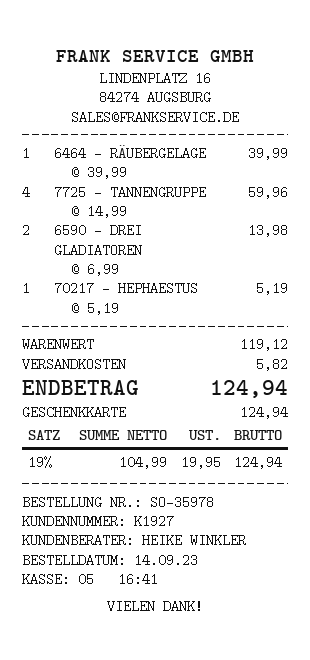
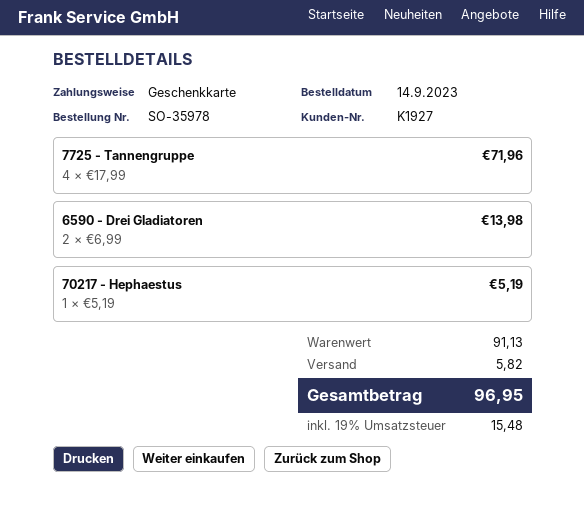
6464 - RÄUBERGELAGE: 1 x 39.99 = 39.99 -> none
7725 - TANNENGRUPPE: 4 x 14.99 = 59.96 -> 4 x 17.99 = 71.96
subtotal: 119.12 -> 91.13
tax: 19% = 19.95 -> 19% = 15.48
total: 124.94 -> 96.95

